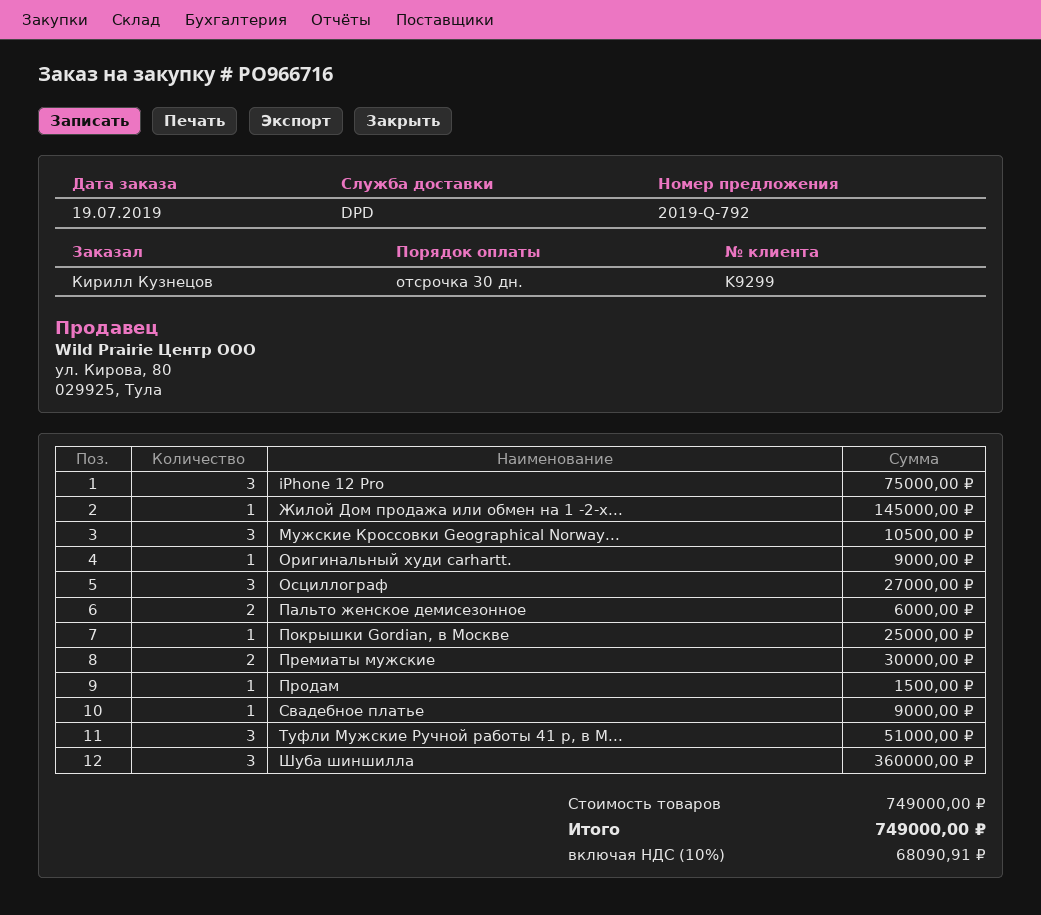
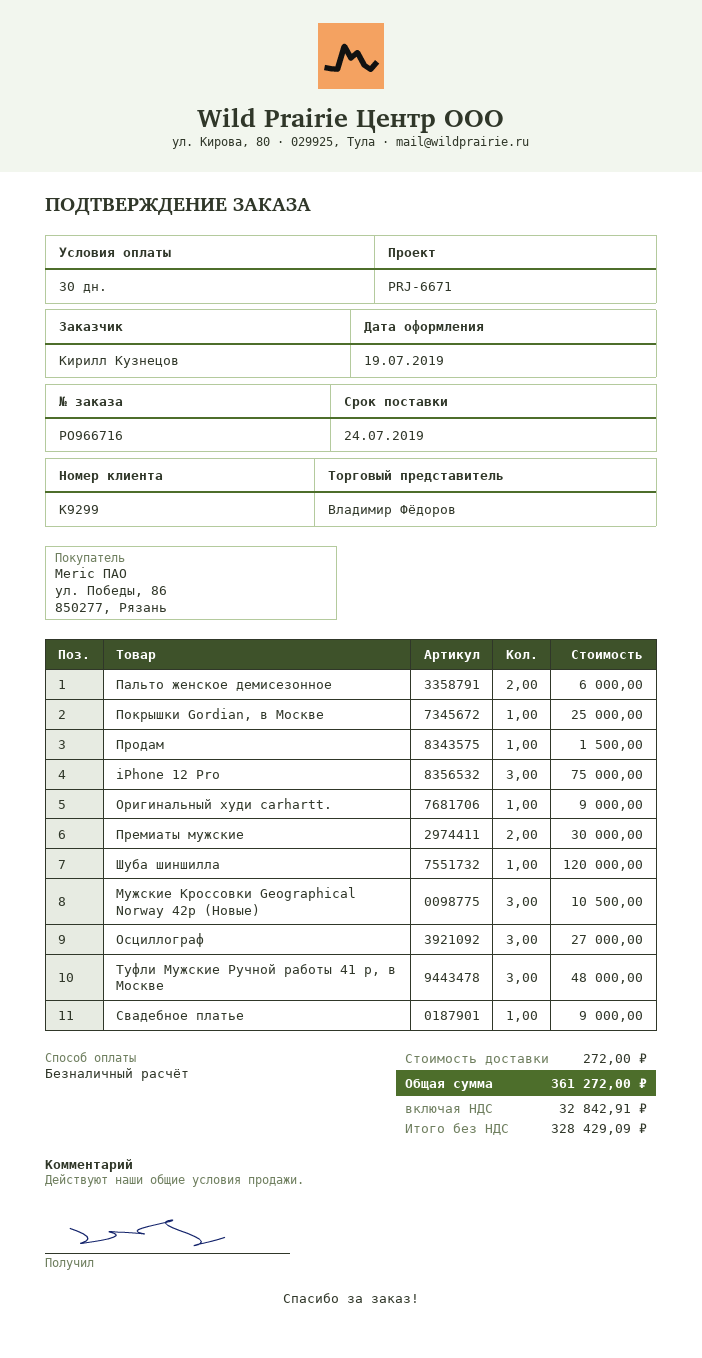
Жилой Дом продажа или обмен на 1 -2-х...: 1 for 145000.00 -> none
Туфли Мужские Ручной работы 41 р, в М...: 3 for 51000.00 -> 3 for 48000.00
Шуба шиншилла: 3 for 360000.00 -> 1 for 120000.00
shipping: none -> 272.00
tax: 68090.91 -> 32842.91
total: 749000.00 -> 361272.00

